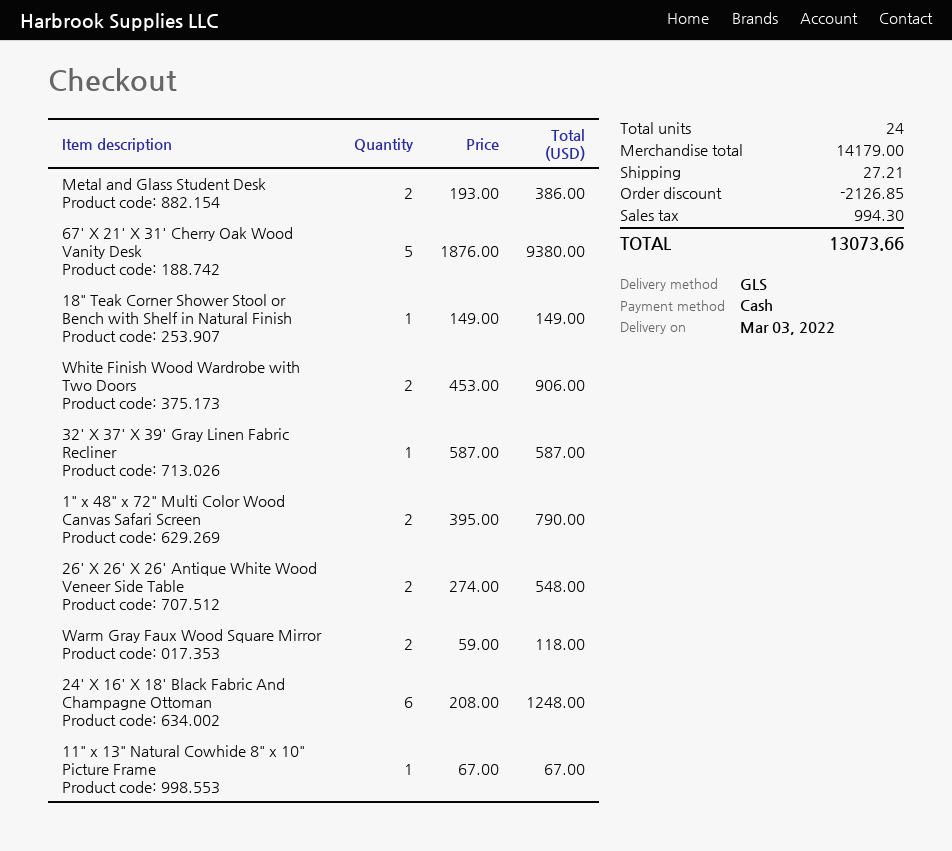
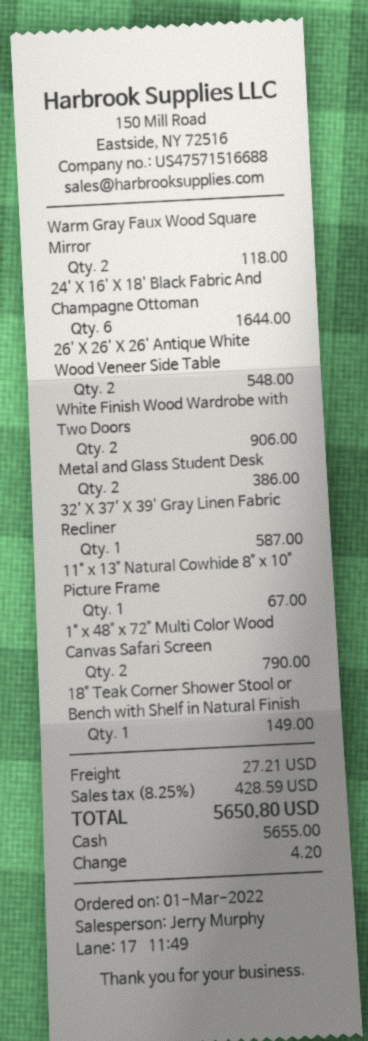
67' X 21' X 31' Cherry Oak Wood Vanity Desk: 5 for 9380.00 -> none
24' X 16' X 18' Black Fabric And Champagne Ottoman: 6 for 1248.00 -> 6 for 1644.00
discount: 2126.85 -> none
tax: 994.30 -> 428.59
total: 13073.66 -> 5650.80

